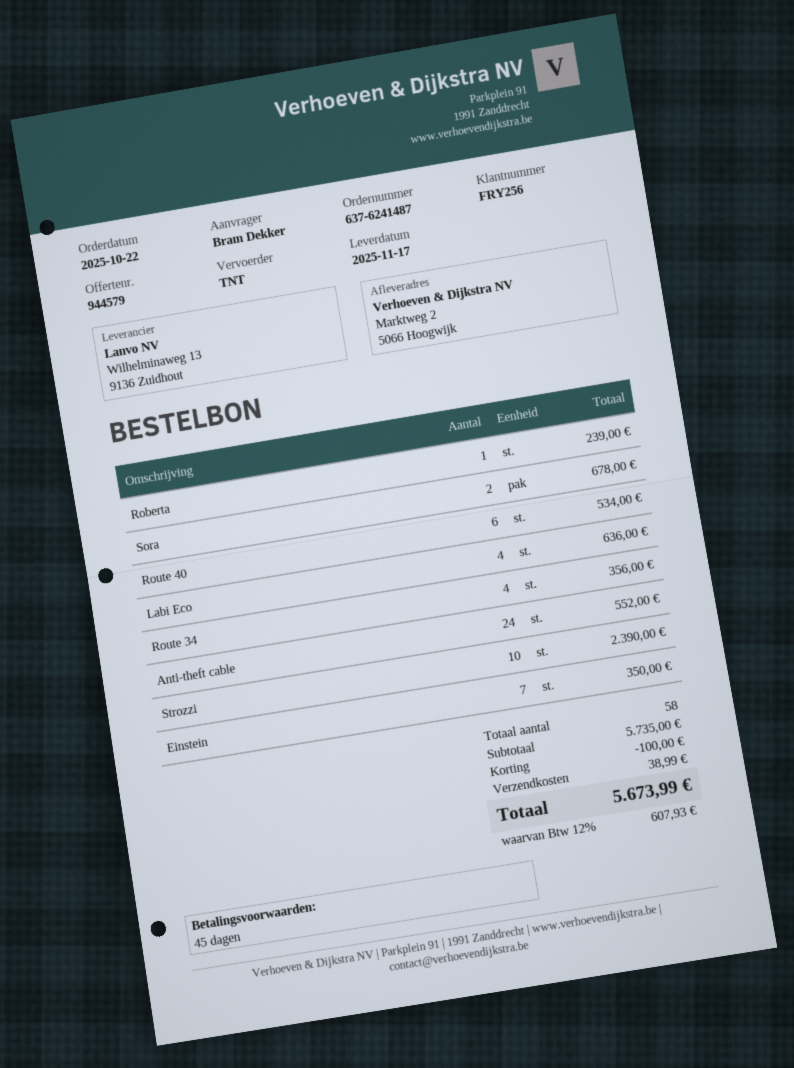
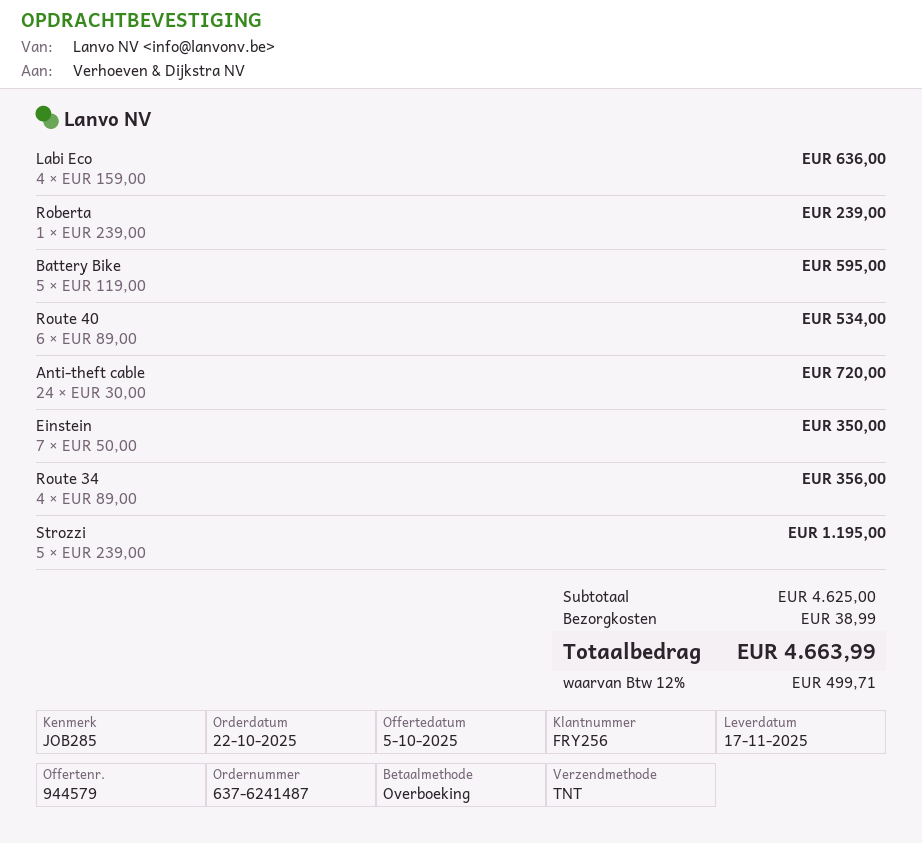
Sora: 2 for 678.00 -> none
Anti-theft cable: 24 for 552.00 -> 24 for 720.00
Strozzi: 10 for 2390.00 -> 5 for 1195.00
Battery Bike: none -> 5 for 595.00
subtotal: 5735.00 -> 4625.00
discount: 100.00 -> none
tax: 12% = 607.93 -> 12% = 499.71
total: 5673.99 -> 4663.99

